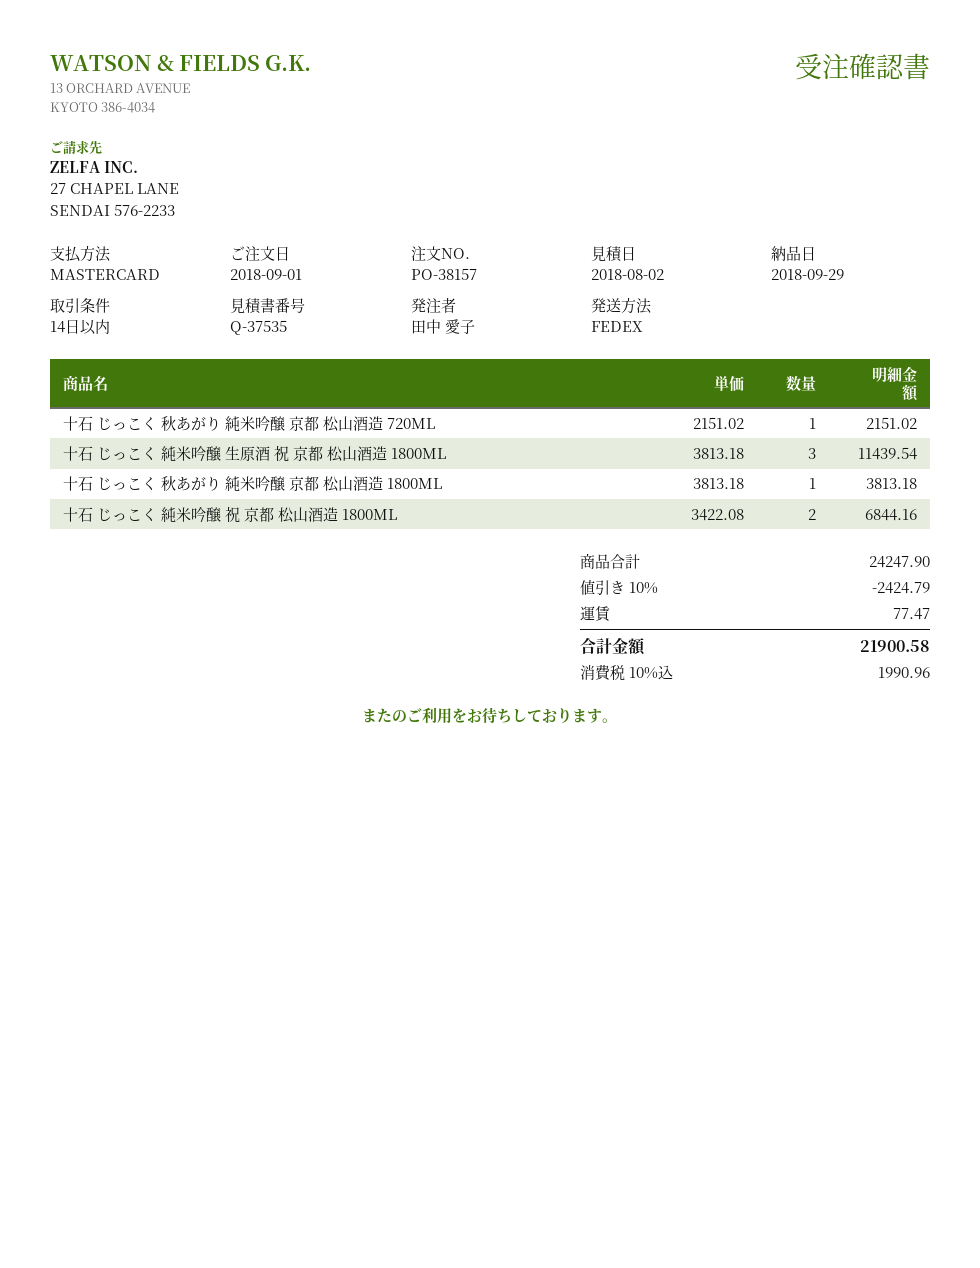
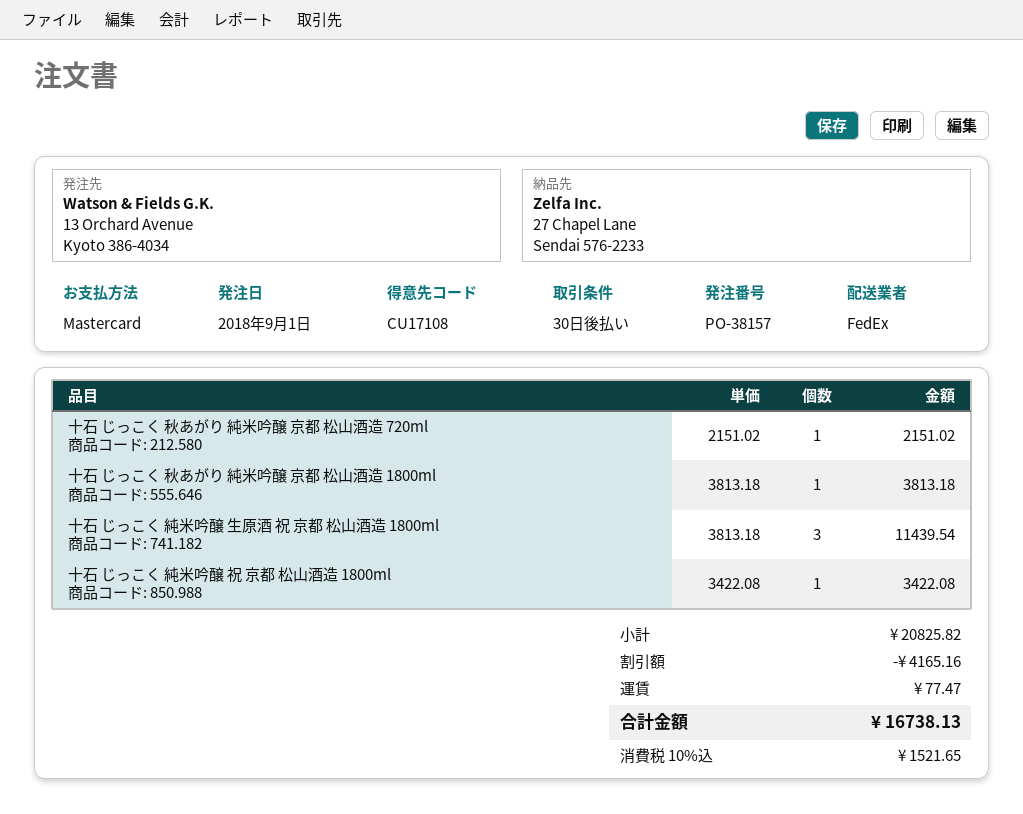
payment terms: 14 days -> 30 days
十石 じっこく 純米吟醸 祝 京都 松山酒造 1800ML: 2 x 3422.08 = 6844.16 -> 1 x 3422.08 = 3422.08
subtotal: 24247.90 -> 20825.82
discount: 2424.79 -> 4165.16
tax: 10% = 1990.96 -> 10% = 1521.65
total: 21900.58 -> 16738.13

